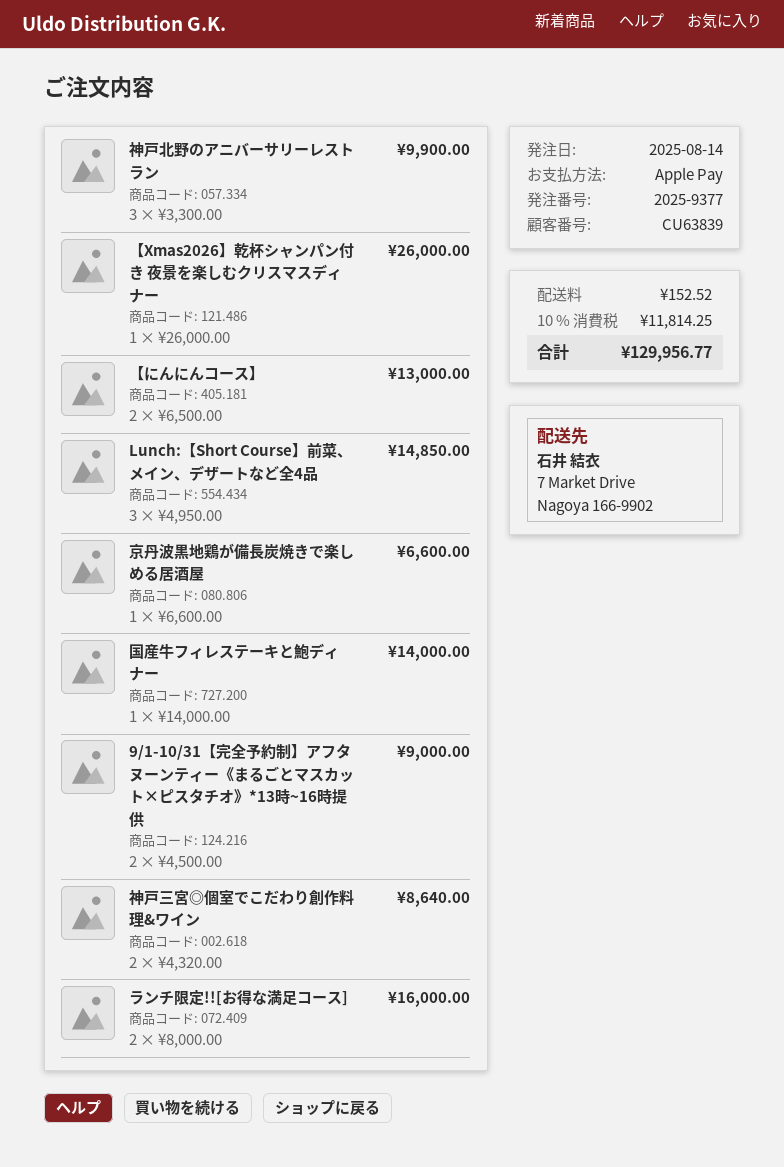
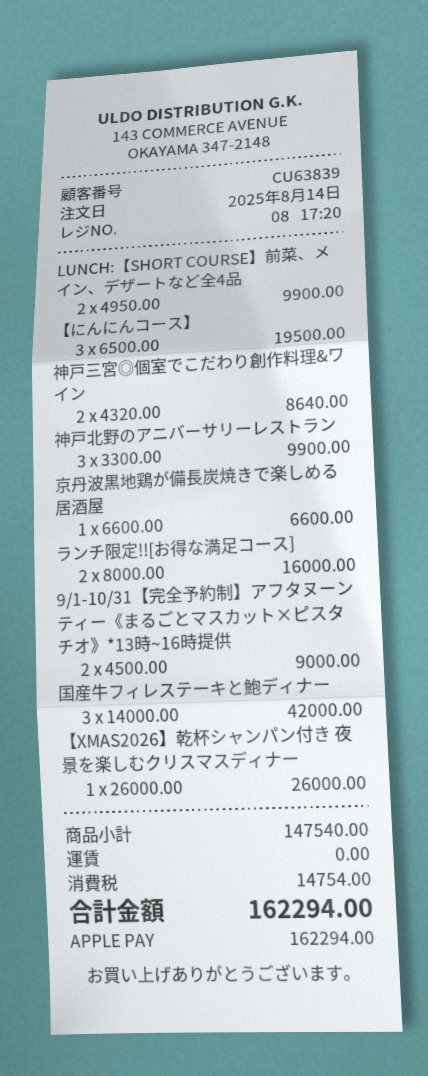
【にんにんコース】: 2 x 6500.00 = 13000.00 -> 3 x 6500.00 = 19500.00
Lunch:【Short Course】前菜、メイン、デザートなど全4品: 3 x 4950.00 = 14850.00 -> 2 x 4950.00 = 9900.00
国産牛フィレステーキと鮑ディナー: 1 x 14000.00 = 14000.00 -> 3 x 14000.00 = 42000.00
shipping: 152.52 -> 0.00
tax: 11814.25 -> 14754.00
total: 129956.77 -> 162294.00

